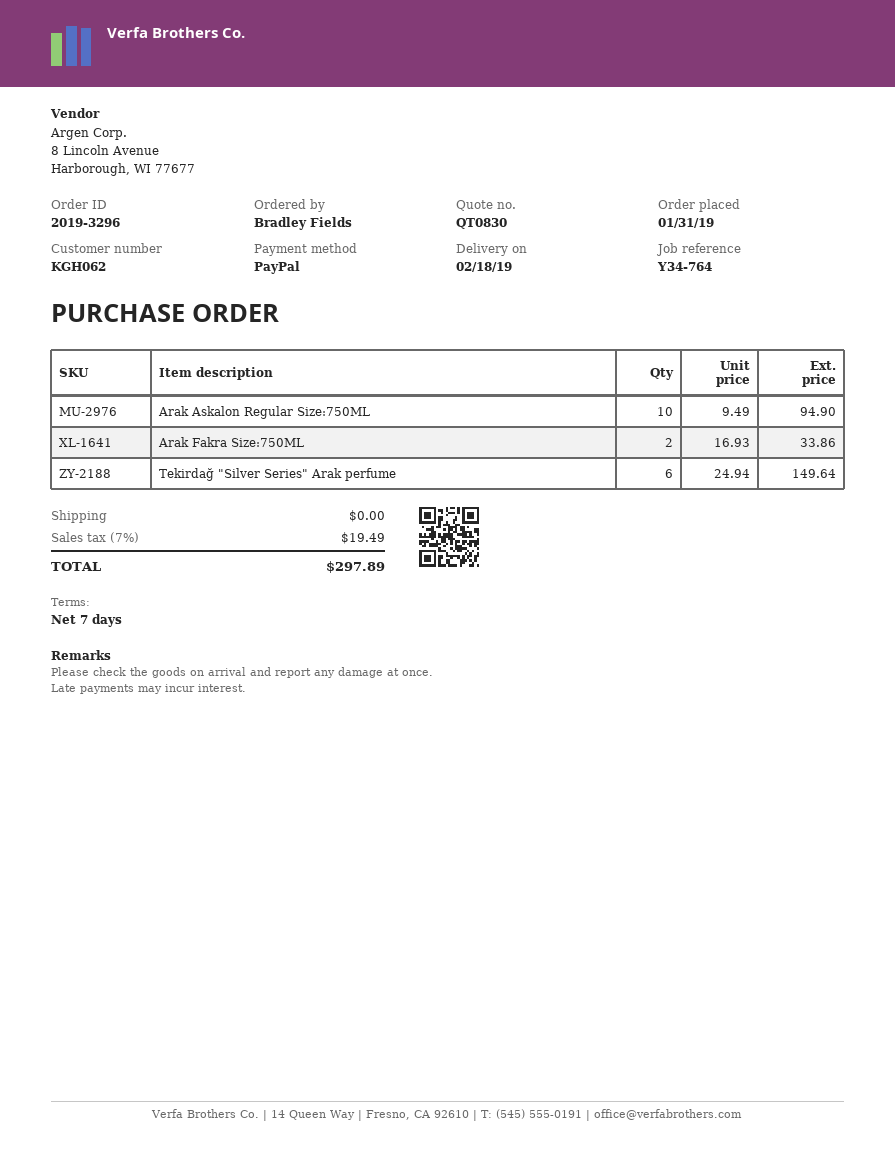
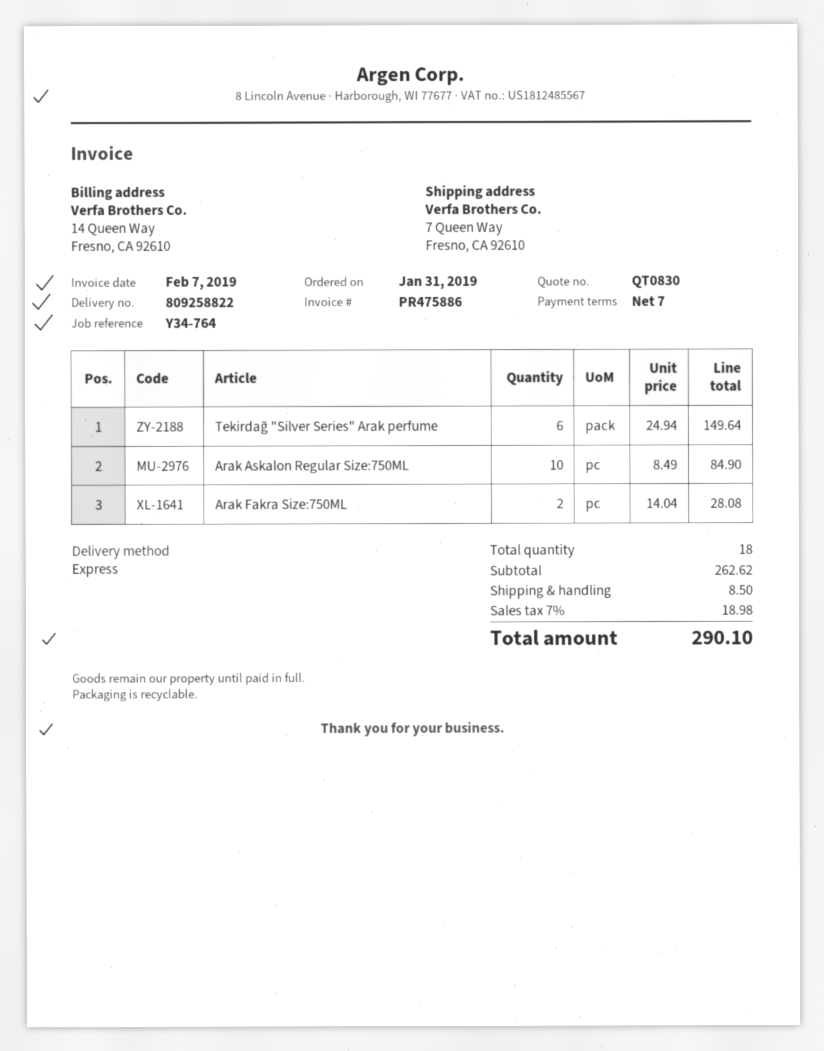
Arak Askalon Regular Size:750ML: 10 x 9.49 = 94.90 -> 10 x 8.49 = 84.90
Arak Fakra Size:750ML: 2 x 16.93 = 33.86 -> 2 x 14.04 = 28.08
shipping: 0.00 -> 8.50
tax: 7% = 19.49 -> 7% = 18.98
total: 297.89 -> 290.10

